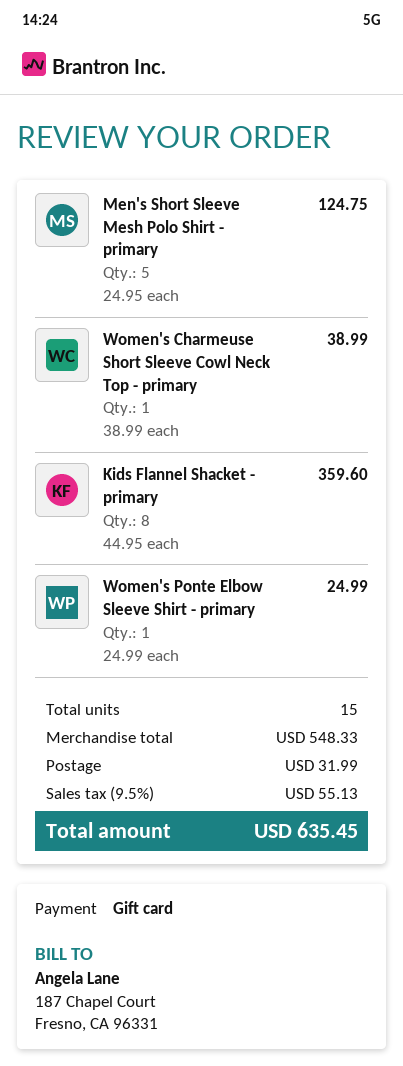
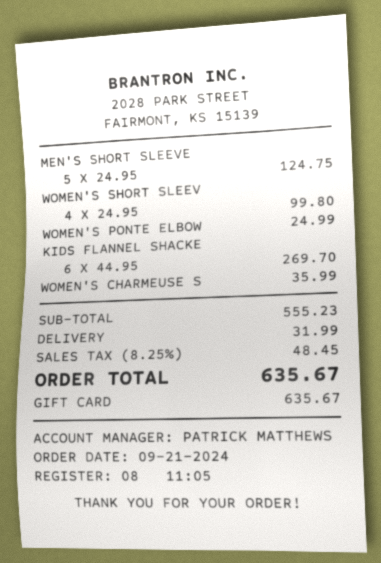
Women's Charmeuse Short Sleeve Cowl Neck Top - primary: 1 x 38.99 = 38.99 -> 1 x 35.99 = 35.99
Kids Flannel Shacket - primary: 8 x 44.95 = 359.60 -> 6 x 44.95 = 269.70
WOMEN'S SHORT SLEEV: none -> 4 x 24.95 = 99.80
subtotal: 548.33 -> 555.23
tax: 9.5% = 55.13 -> 8.25% = 48.45
total: 635.45 -> 635.67

